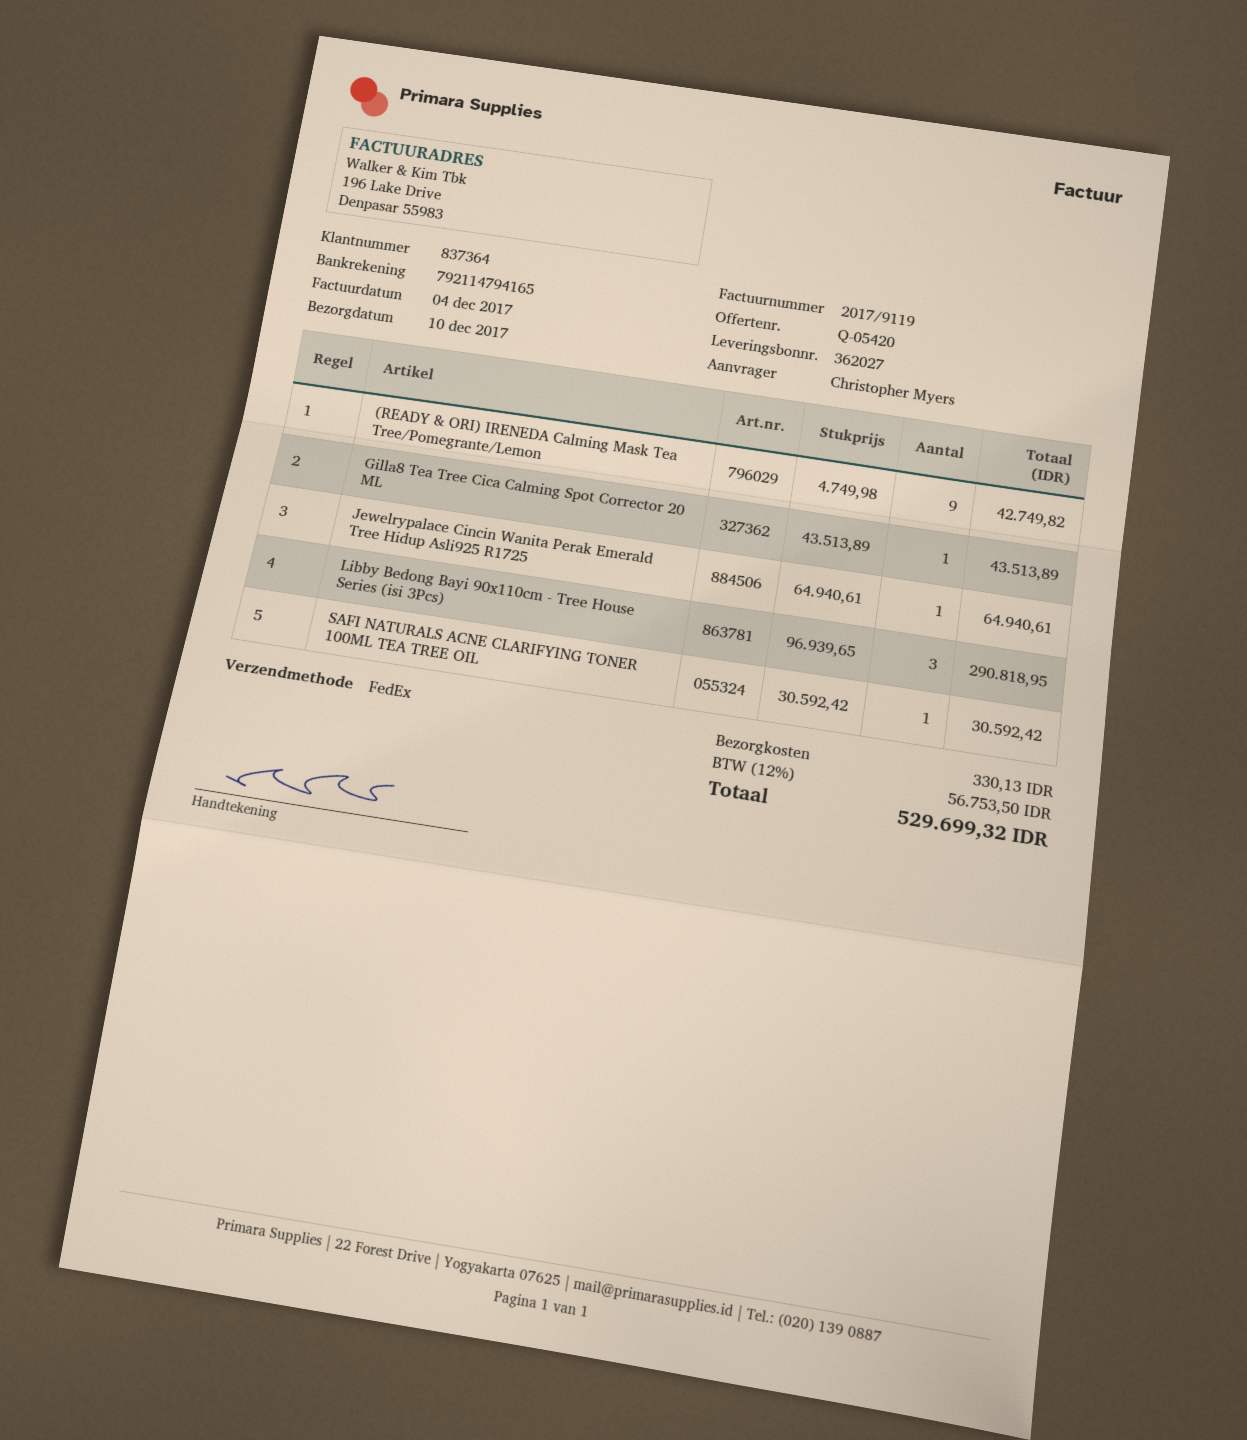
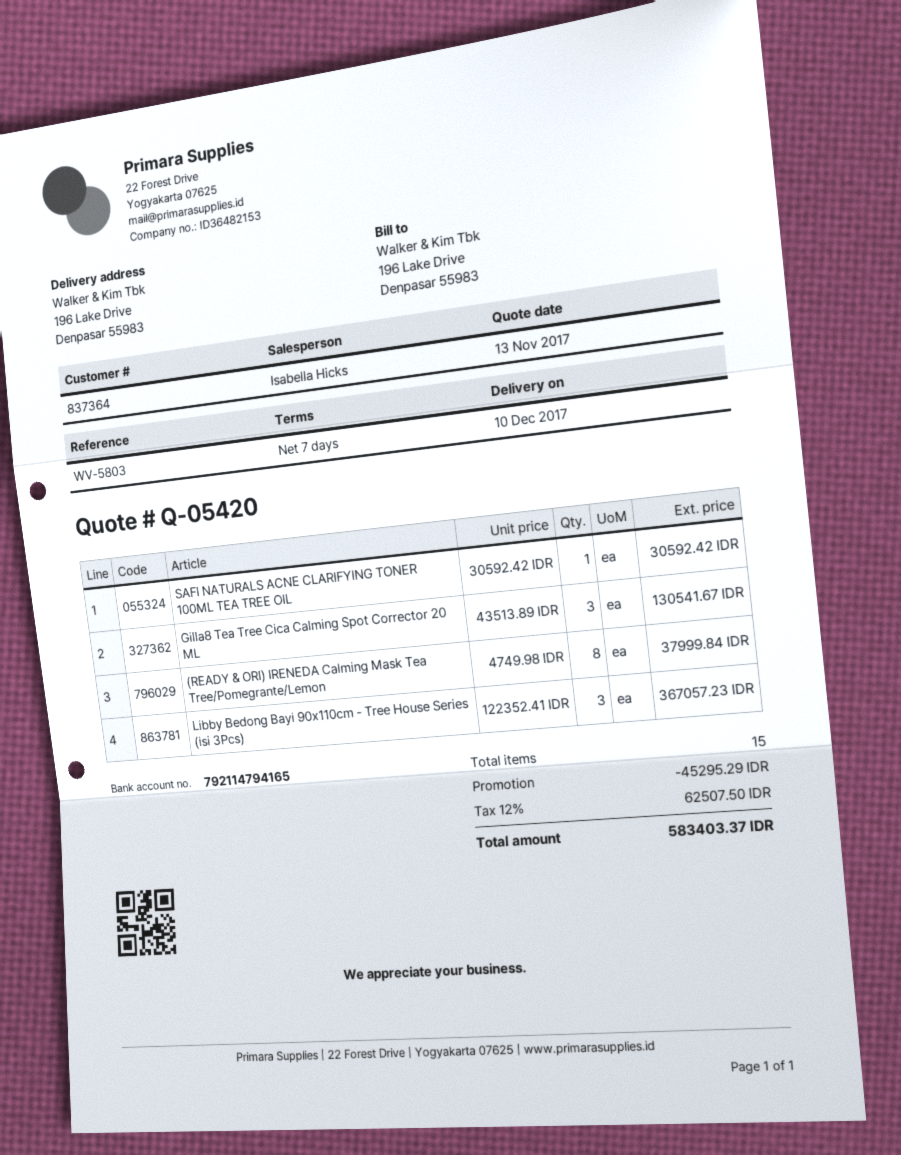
(READY & ORI) IRENEDA Calming Mask Tea Tree/Pomegrante/Lemon: 9 x 4749.98 = 42749.82 -> 8 x 4749.98 = 37999.84
Gilla8 Tea Tree Cica Calming Spot Corrector 20 ML: 1 x 43513.89 = 43513.89 -> 3 x 43513.89 = 130541.67
Jewelrypalace Cincin Wanita Perak Emerald Tree Hidup Asli925 R1725: 1 x 64940.61 = 64940.61 -> none
Libby Bedong Bayi 90x110cm - Tree House Series (isi 3Pcs): 3 x 96939.65 = 290818.95 -> 3 x 122352.41 = 367057.23
discount: none -> 45295.29
shipping: 330.13 -> none
tax: 12% = 56753.50 -> 12% = 62507.50
total: 529699.32 -> 583403.37

